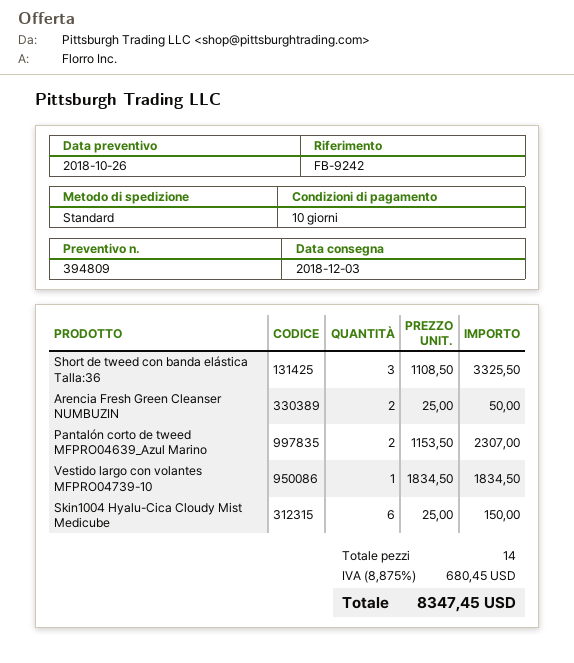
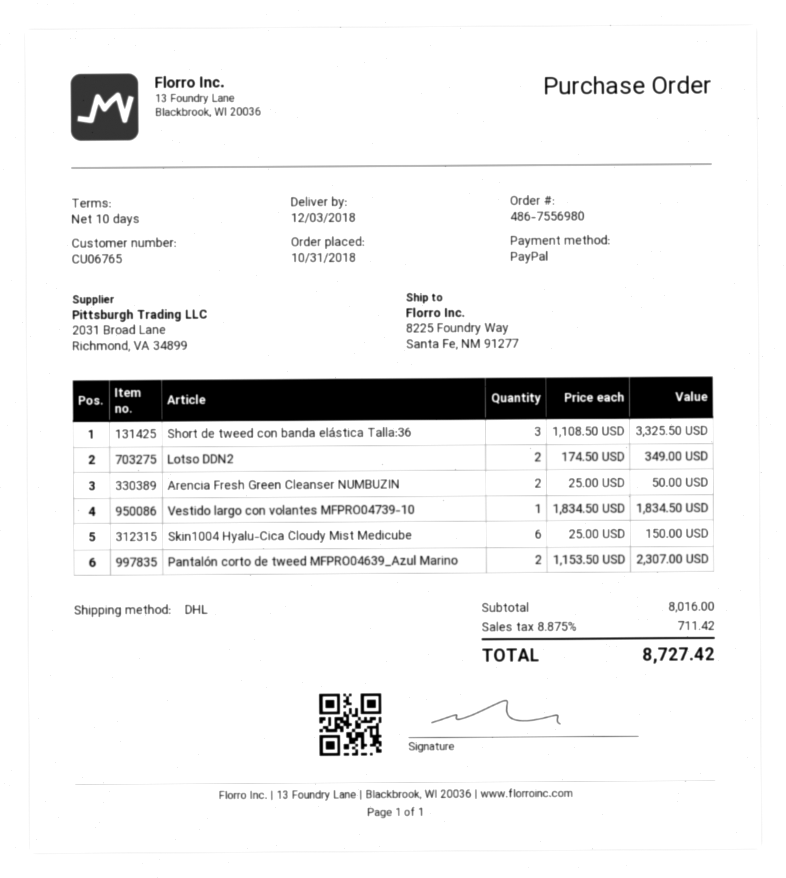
shipping method: standard -> DHL
Lotso DDN2: none -> 2 x 174.50 = 349.00
tax: 8.875% = 680.45 -> 8.875% = 711.42
total: 8347.45 -> 8727.42

